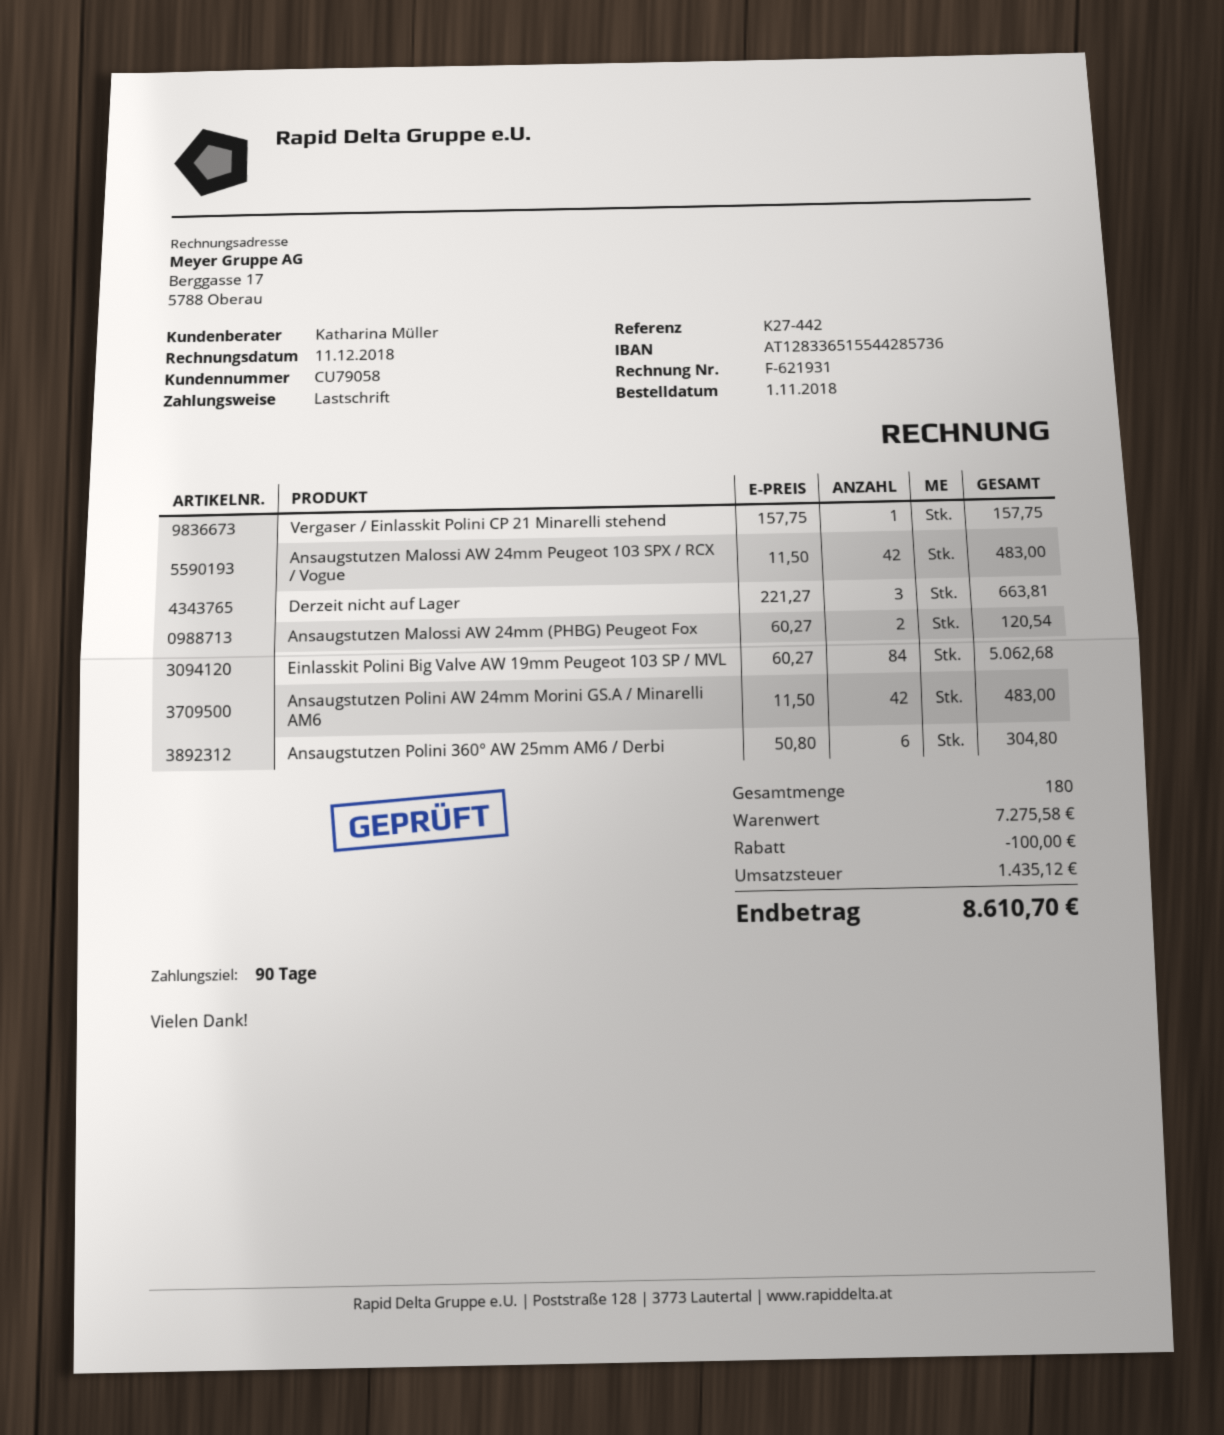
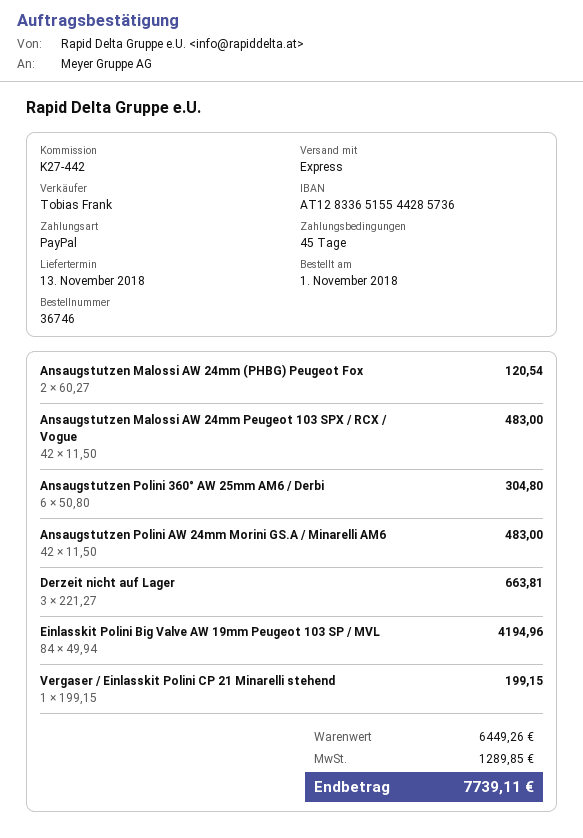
payment terms: 90 days -> 45 days
sales rep: Katharina Müller -> Tobias Frank
payment method: direct debit -> PayPal
Vergaser / Einlasskit Polini CP 21 Minarelli stehend: 1 x 157.75 = 157.75 -> 1 x 199.15 = 199.15
Einlasskit Polini Big Valve AW 19mm Peugeot 103 SP / MVL: 84 x 60.27 = 5062.68 -> 84 x 49.94 = 4194.96
subtotal: 7275.58 -> 6449.26
discount: 100.00 -> none
tax: 1435.12 -> 1289.85
total: 8610.70 -> 7739.11

